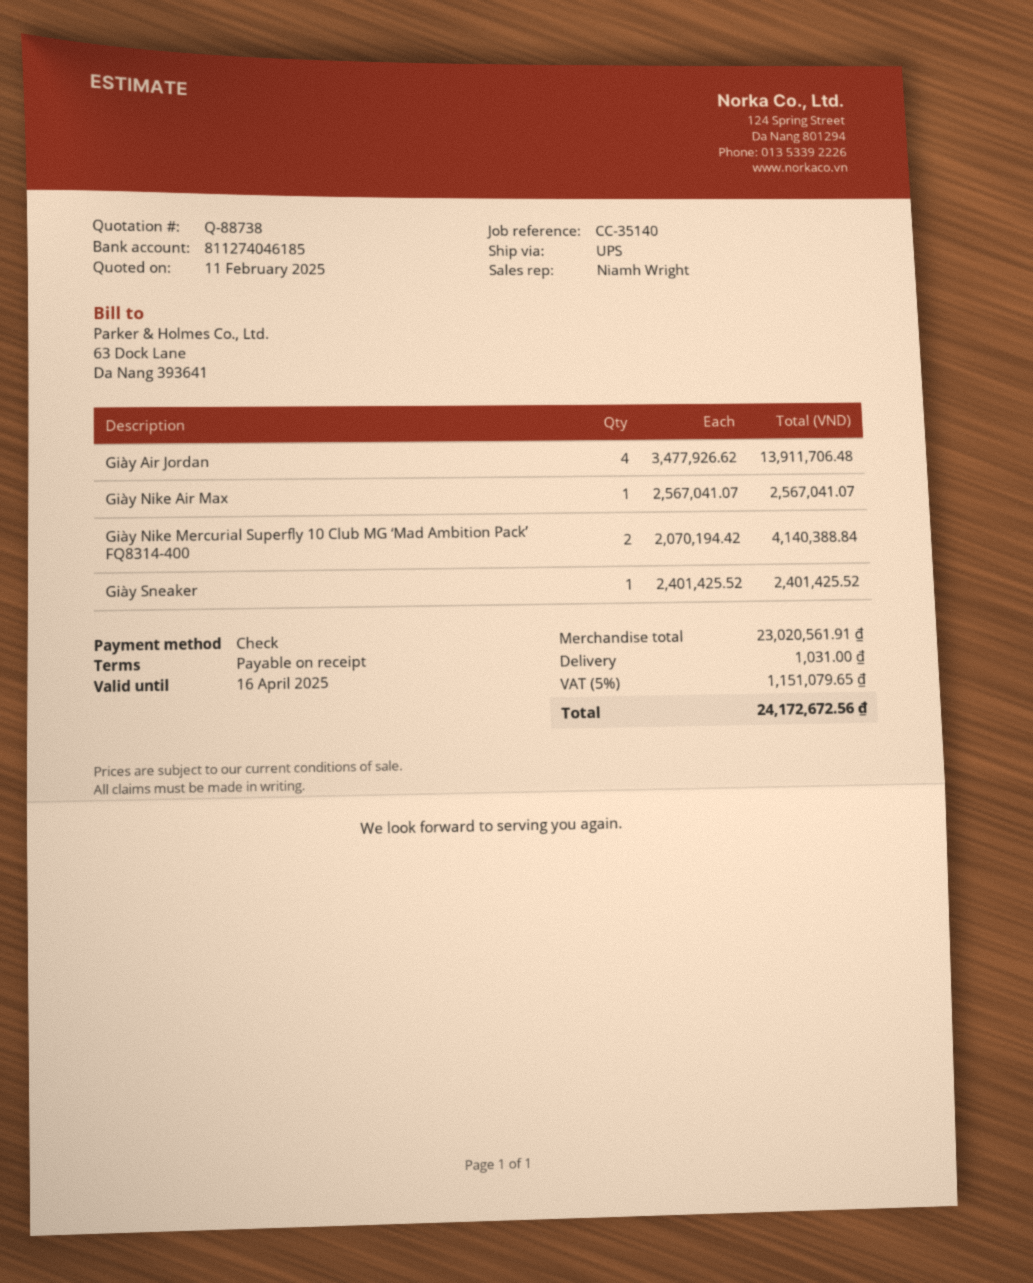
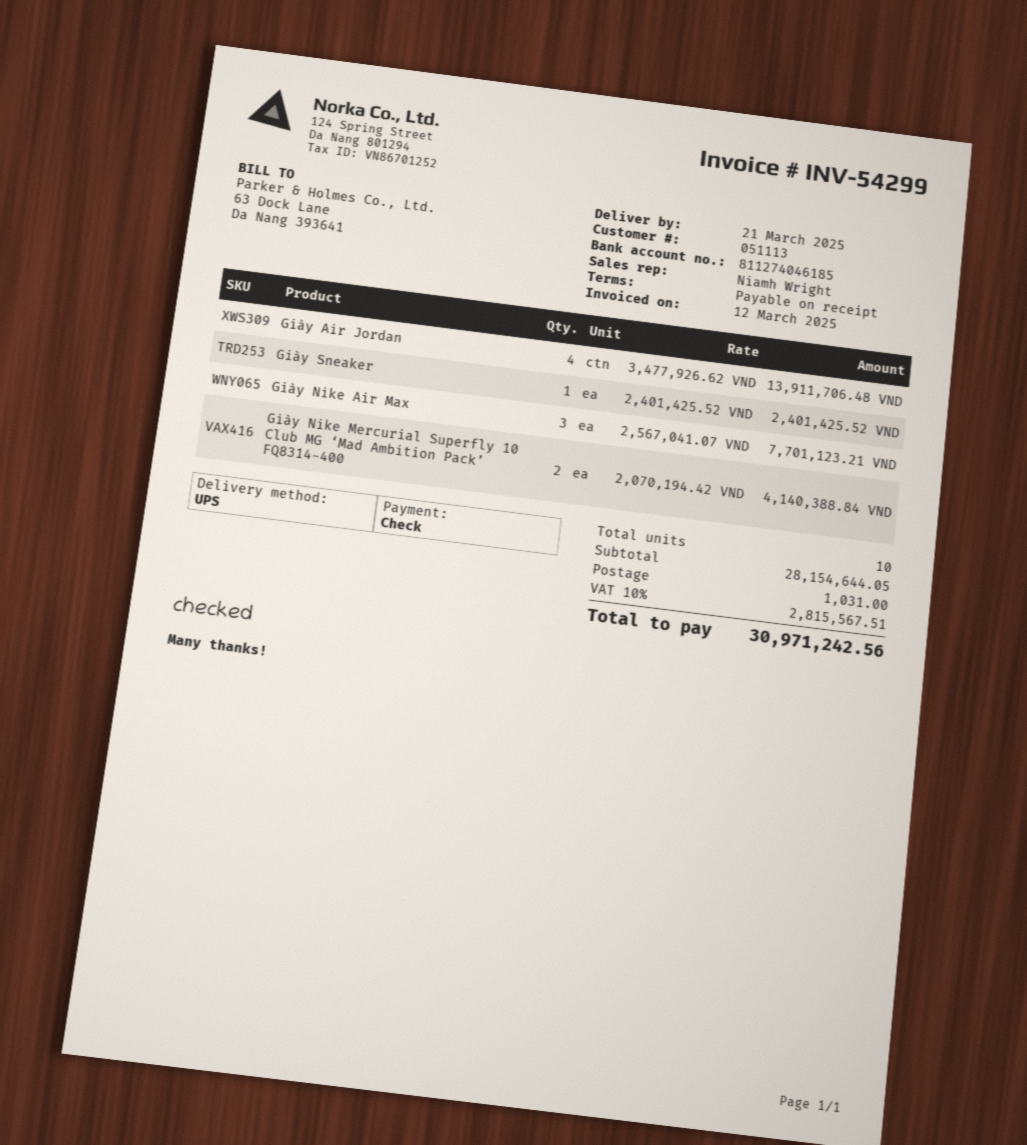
Giày Nike Air Max: 1 x 2567041.07 = 2567041.07 -> 3 x 2567041.07 = 7701123.21
subtotal: 23020561.91 -> 28154644.05
tax: 5% = 1151079.65 -> 10% = 2815567.51
total: 24172672.56 -> 30971242.56

